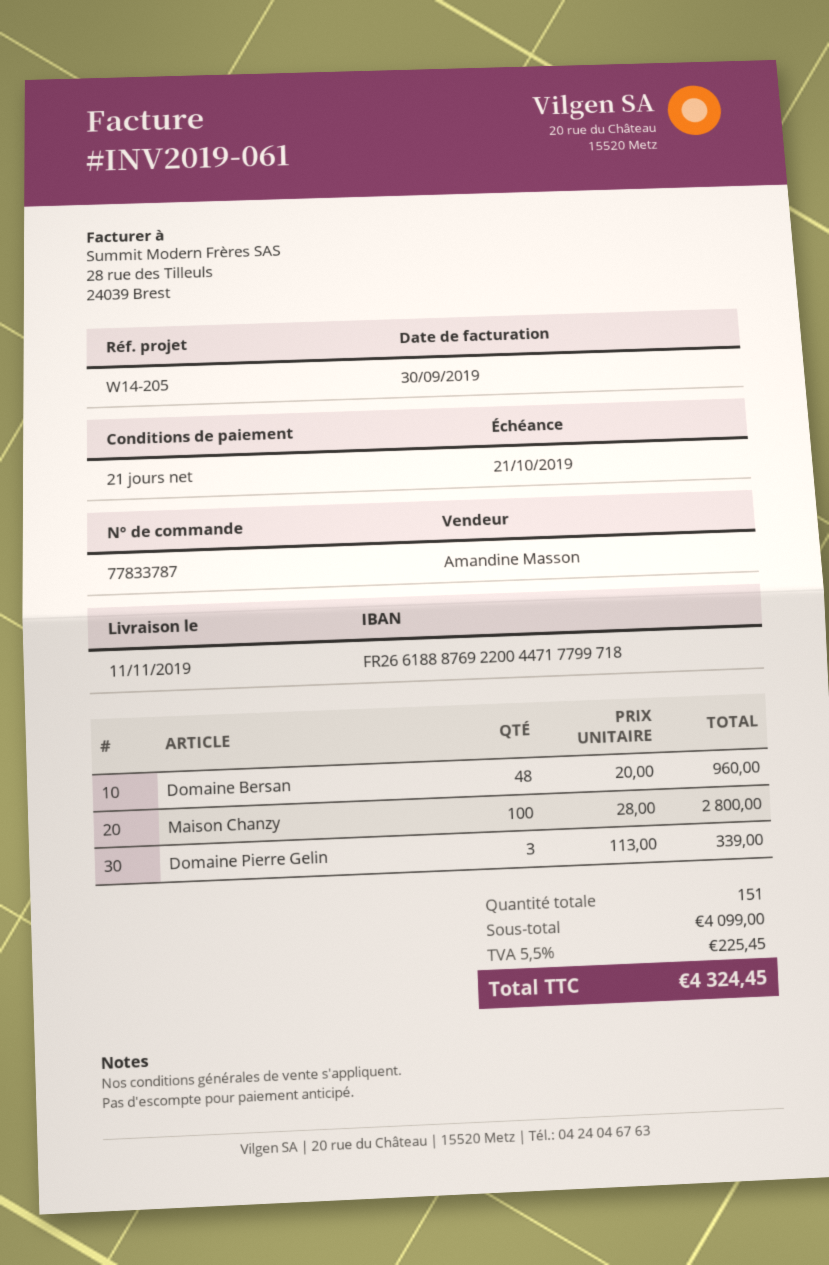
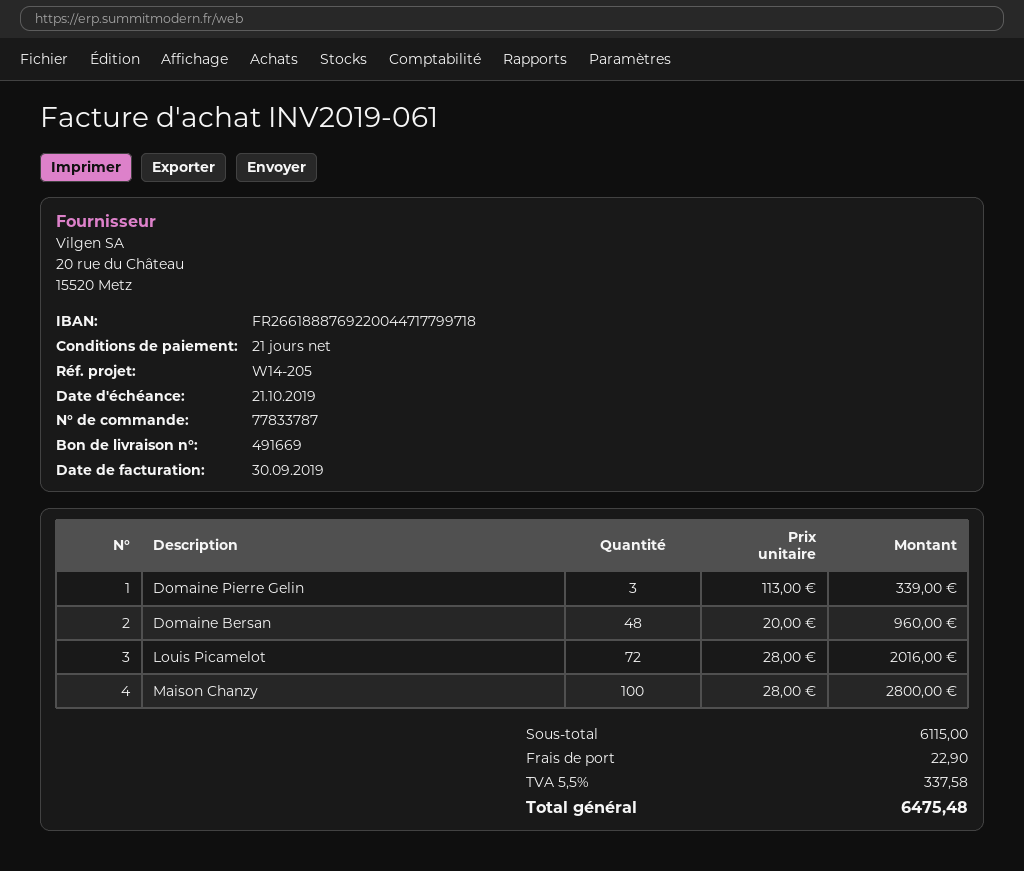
Louis Picamelot: none -> 72 x 28.00 = 2016.00
subtotal: 4099.00 -> 6115.00
shipping: none -> 22.90
tax: 5.5% = 225.45 -> 5.5% = 337.58
total: 4324.45 -> 6475.48

